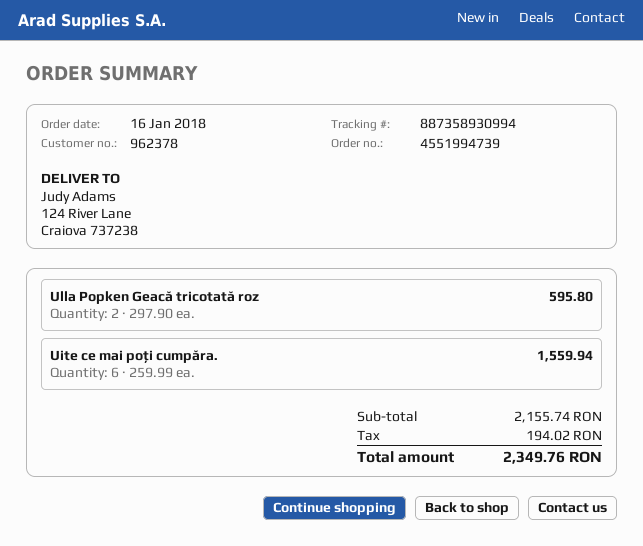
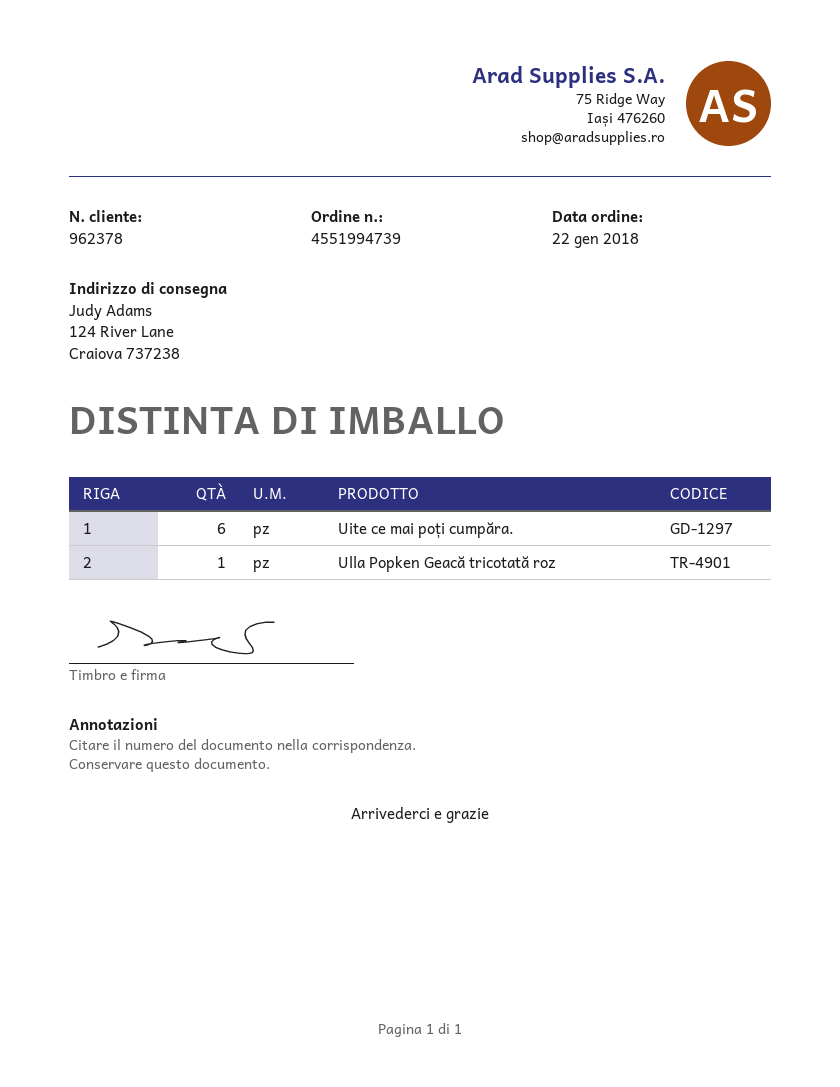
order date: 2018-01-16 -> 2018-01-22
Ulla Popken Geacă tricotată roz: 2 -> 1

